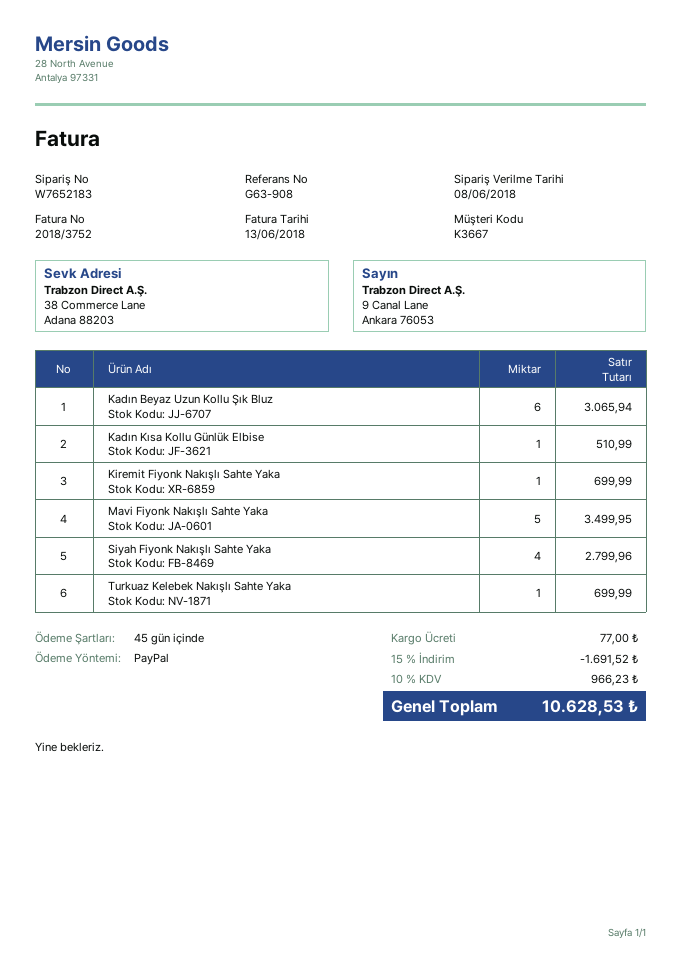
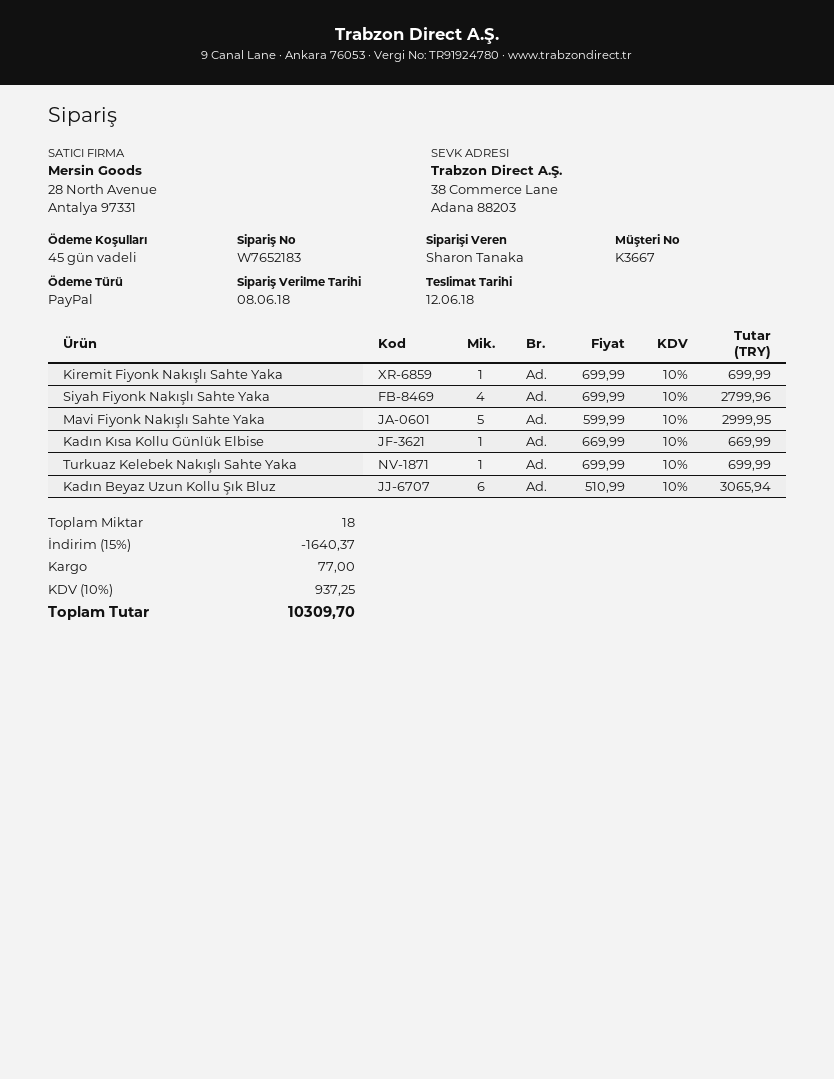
Kadın Kısa Kollu Günlük Elbise: 1 for 510.99 -> 1 for 669.99
Mavi Fiyonk Nakışlı Sahte Yaka: 5 for 3499.95 -> 5 for 2999.95
discount: 15% = 1691.52 -> 15% = 1640.37
tax: 10% = 966.23 -> 10% = 937.25
total: 10628.53 -> 10309.70

